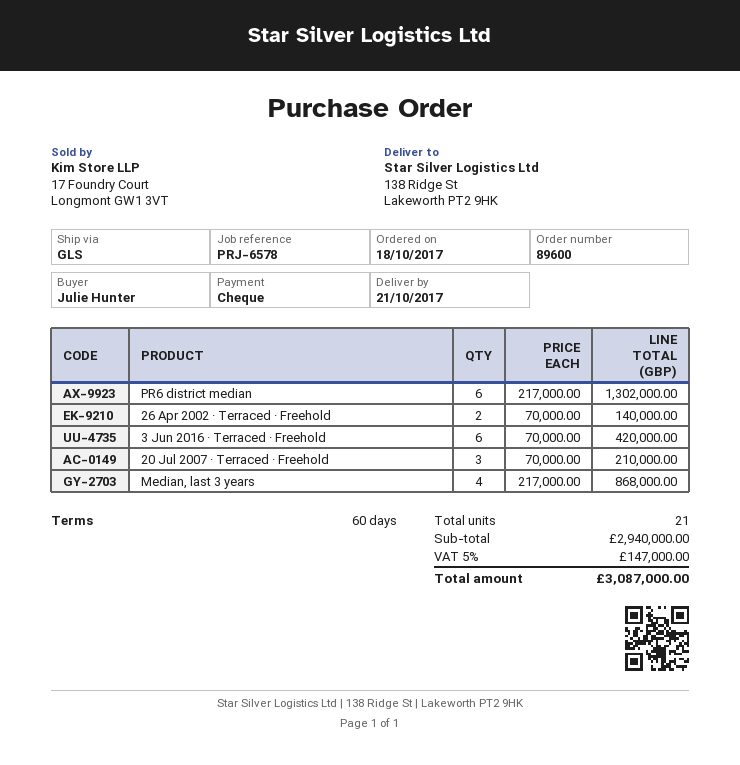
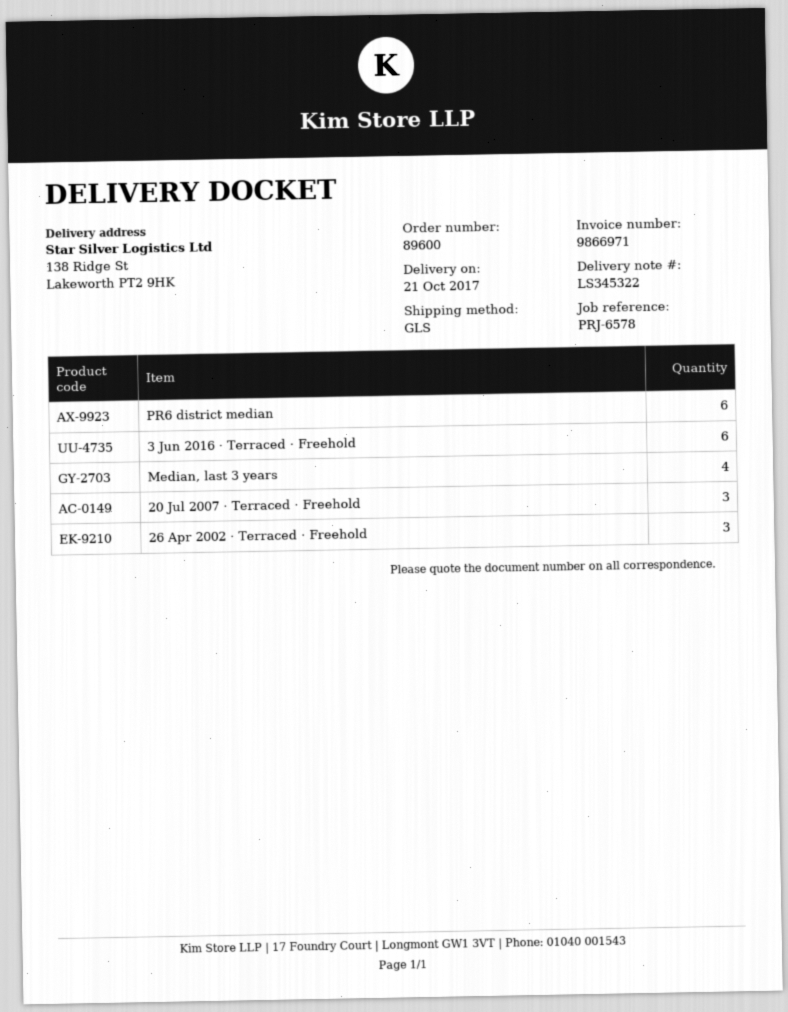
26 Apr 2002 · Terraced · Freehold: 2 -> 3

